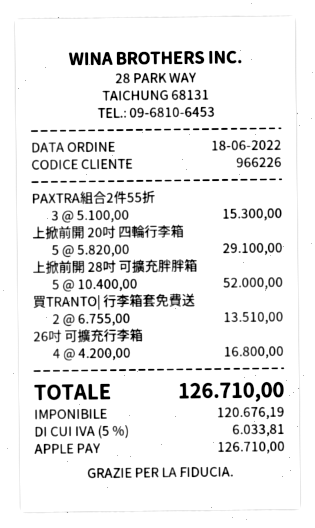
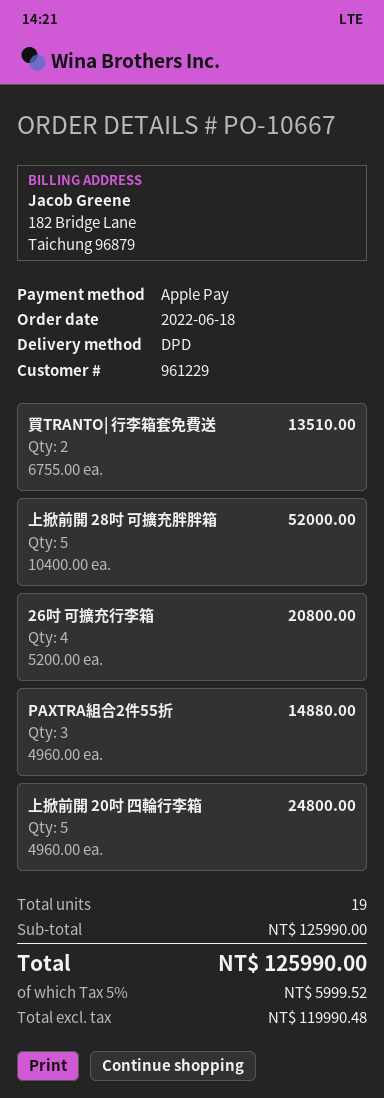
customer number: 966226 -> 961229
PAXTRA組合2件55折: 3 x 5100.00 = 15300.00 -> 3 x 4960.00 = 14880.00
上掀前開 20吋 四輪行李箱: 5 x 5820.00 = 29100.00 -> 5 x 4960.00 = 24800.00
26吋 可擴充行李箱: 4 x 4200.00 = 16800.00 -> 4 x 5200.00 = 20800.00
net: 120676.19 -> 119990.48
tax: 5% = 6033.81 -> 5% = 5999.52
total: 126710.00 -> 125990.00

